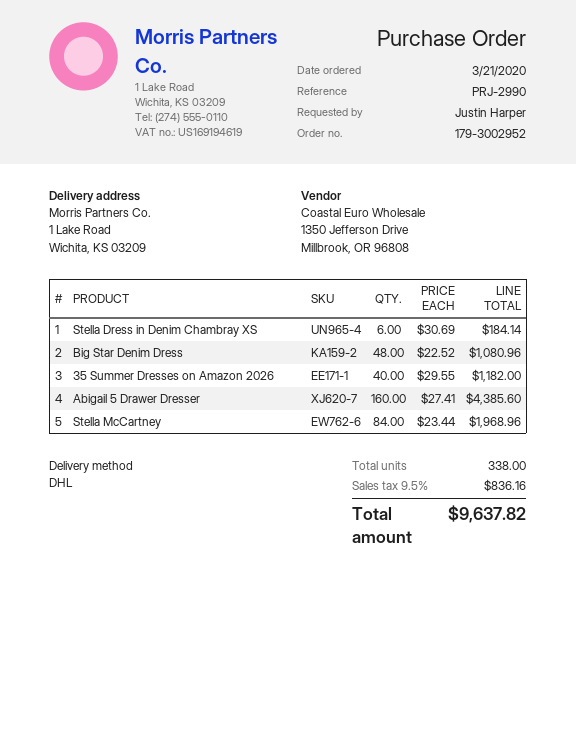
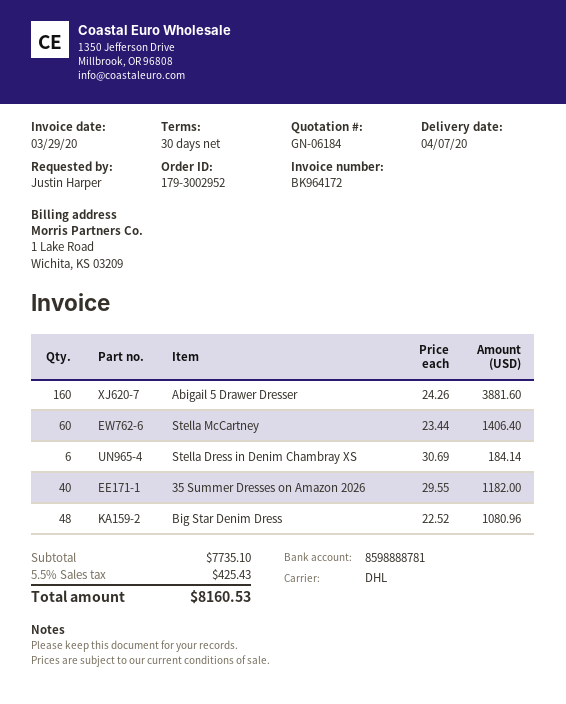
Abigail 5 Drawer Dresser: 160 x 27.41 = 4385.60 -> 160 x 24.26 = 3881.60
Stella McCartney: 84 x 23.44 = 1968.96 -> 60 x 23.44 = 1406.40
tax: 9.5% = 836.16 -> 5.5% = 425.43
total: 9637.82 -> 8160.53

